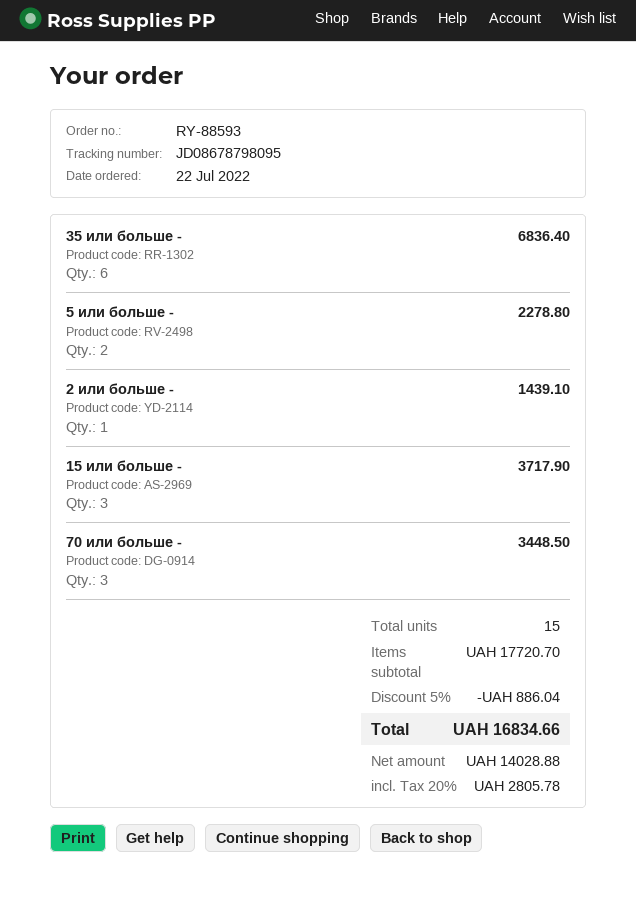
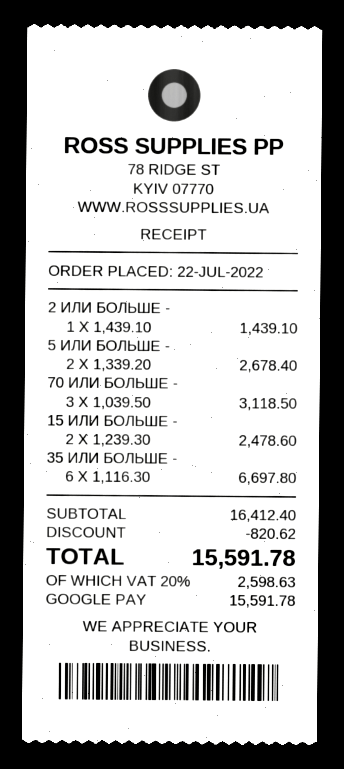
35 или больше -: 6 for 6836.40 -> 6 for 6697.80
5 или больше -: 2 for 2278.80 -> 2 for 2678.40
15 или больше -: 3 for 3717.90 -> 2 for 2478.60
70 или больше -: 3 for 3448.50 -> 3 for 3118.50
subtotal: 17720.70 -> 16412.40
discount: 886.04 -> 820.62
tax: 20% = 2805.78 -> 20% = 2598.63
total: 16834.66 -> 15591.78

